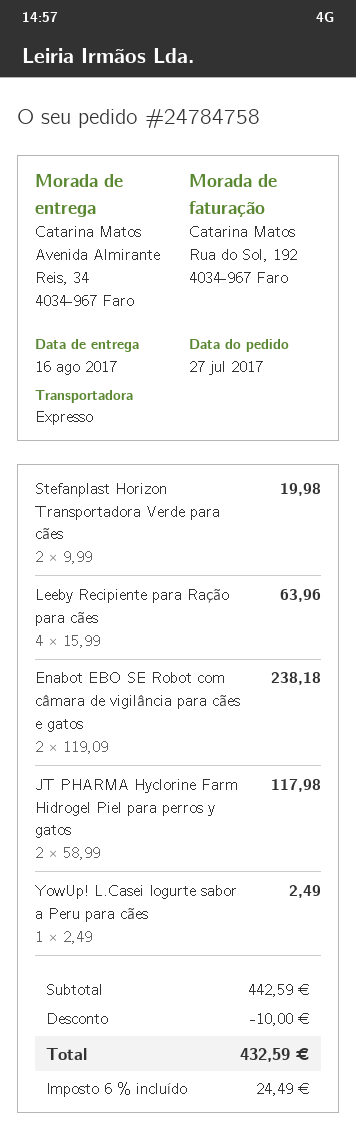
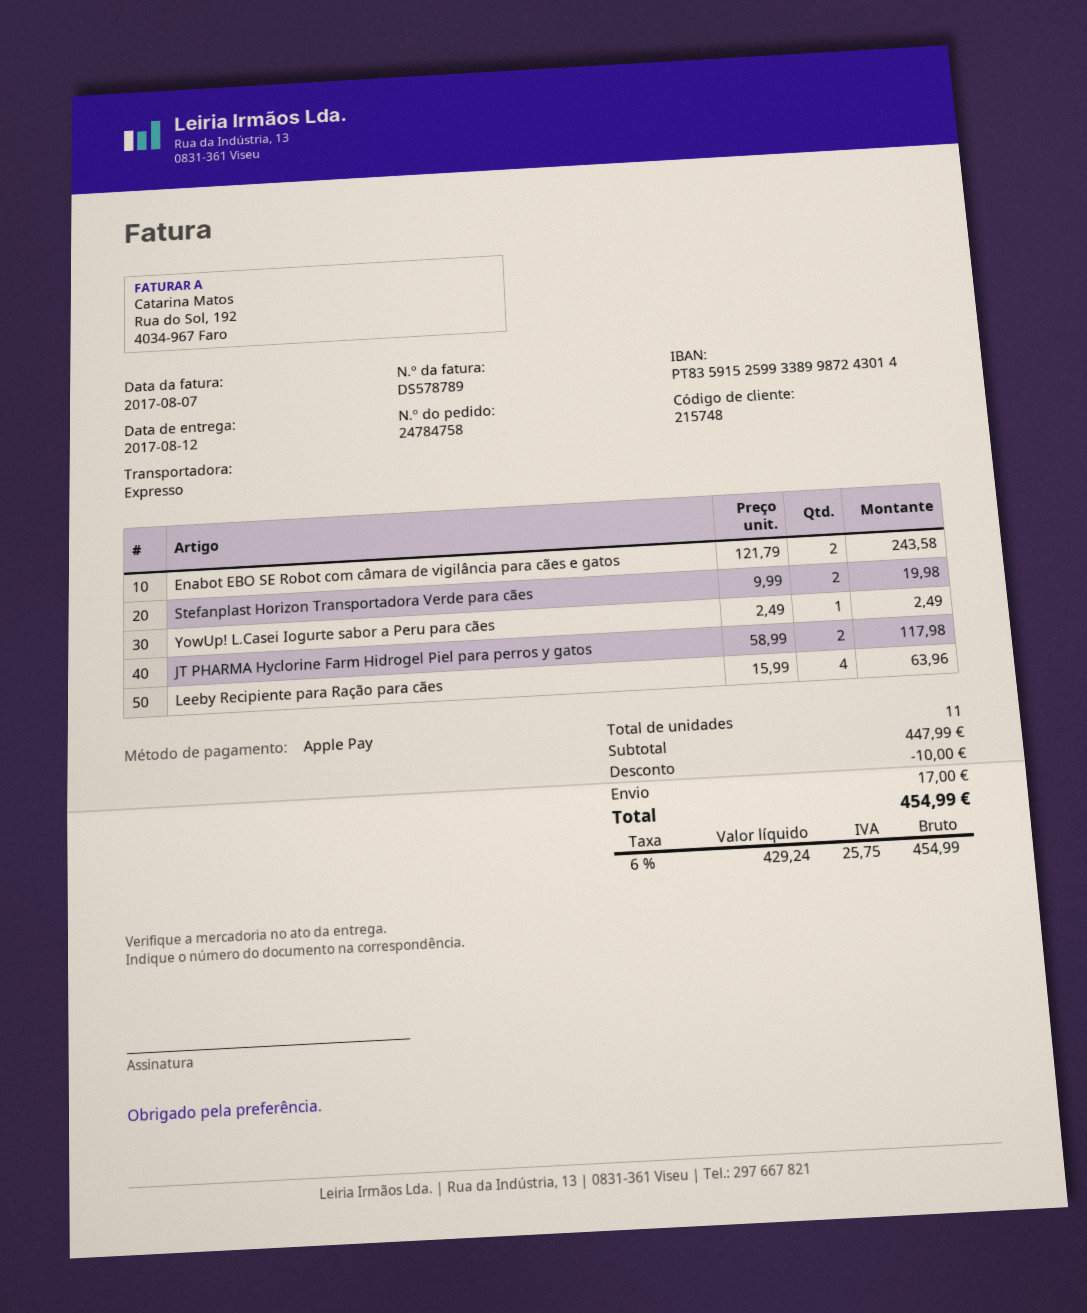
delivery date: 2017-08-16 -> 2017-08-12
Enabot EBO SE Robot com câmara de vigilância para cães e gatos: 2 x 119.09 = 238.18 -> 2 x 121.79 = 243.58
subtotal: 442.59 -> 447.99
shipping: none -> 17.00
tax: 6% = 24.49 -> 6% = 25.75
total: 432.59 -> 454.99

